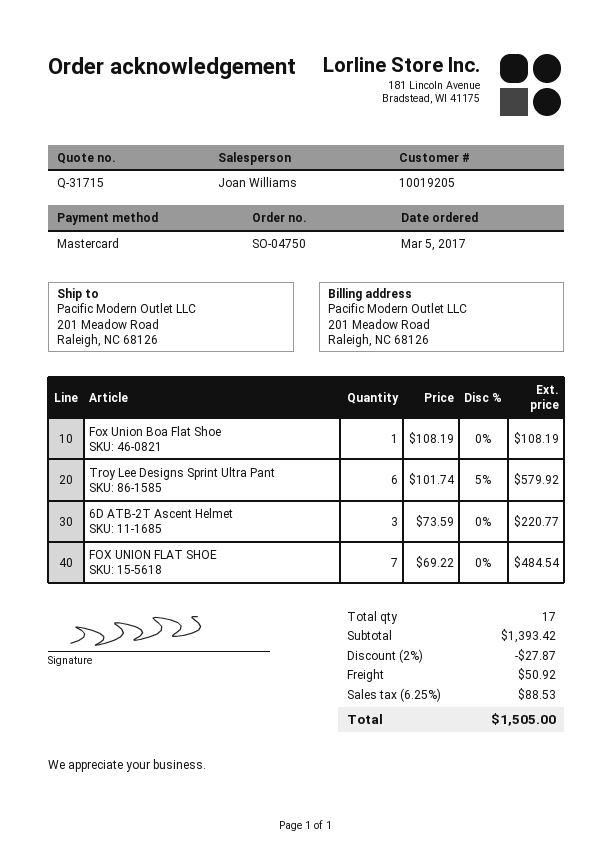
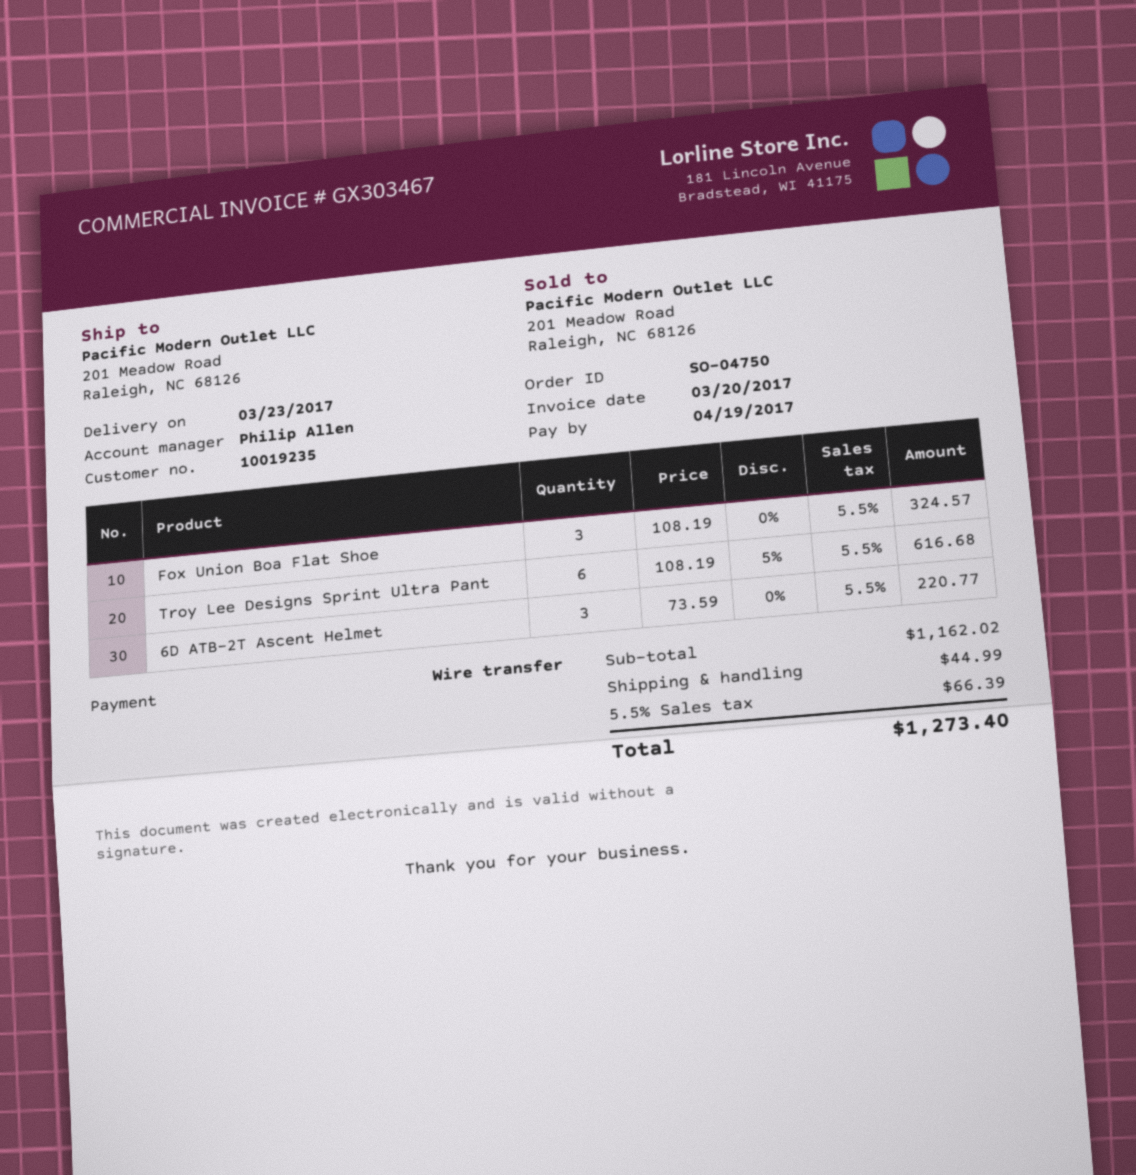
customer number: 10019205 -> 10019235
sales rep: Joan Williams -> Philip Allen
payment method: Mastercard -> bank transfer
Fox Union Boa Flat Shoe: 1 x 108.19 = 108.19 -> 3 x 108.19 = 324.57
Troy Lee Designs Sprint Ultra Pant: 6 x 101.74 - 5% = 579.92 -> 6 x 108.19 - 5% = 616.68
FOX UNION FLAT SHOE: 7 x 69.22 = 484.54 -> none
subtotal: 1393.42 -> 1162.02
discount: 2% = 27.87 -> none
shipping: 50.92 -> 44.99
tax: 6.25% = 88.53 -> 5.5% = 66.39
total: 1505.00 -> 1273.40

